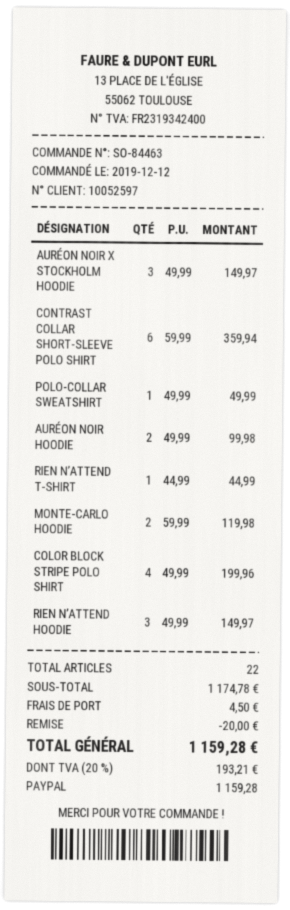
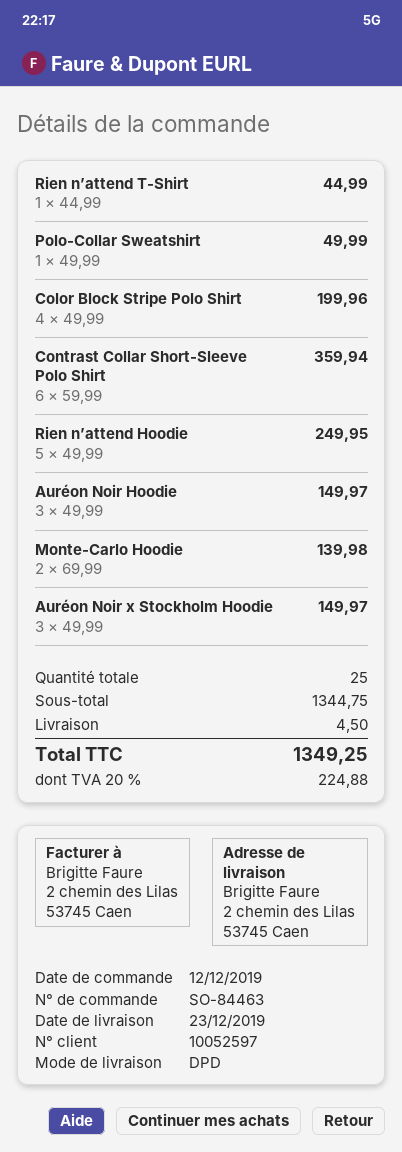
AURÉON NOIR HOODIE: 2 x 49.99 = 99.98 -> 3 x 49.99 = 149.97
MONTE-CARLO HOODIE: 2 x 59.99 = 119.98 -> 2 x 69.99 = 139.98
RIEN N’ATTEND HOODIE: 3 x 49.99 = 149.97 -> 5 x 49.99 = 249.95
total quantity: 22 -> 25
subtotal: 1174.78 -> 1344.75
discount: 20.00 -> none
tax: 20% = 193.21 -> 20% = 224.88
total: 1159.28 -> 1349.25

